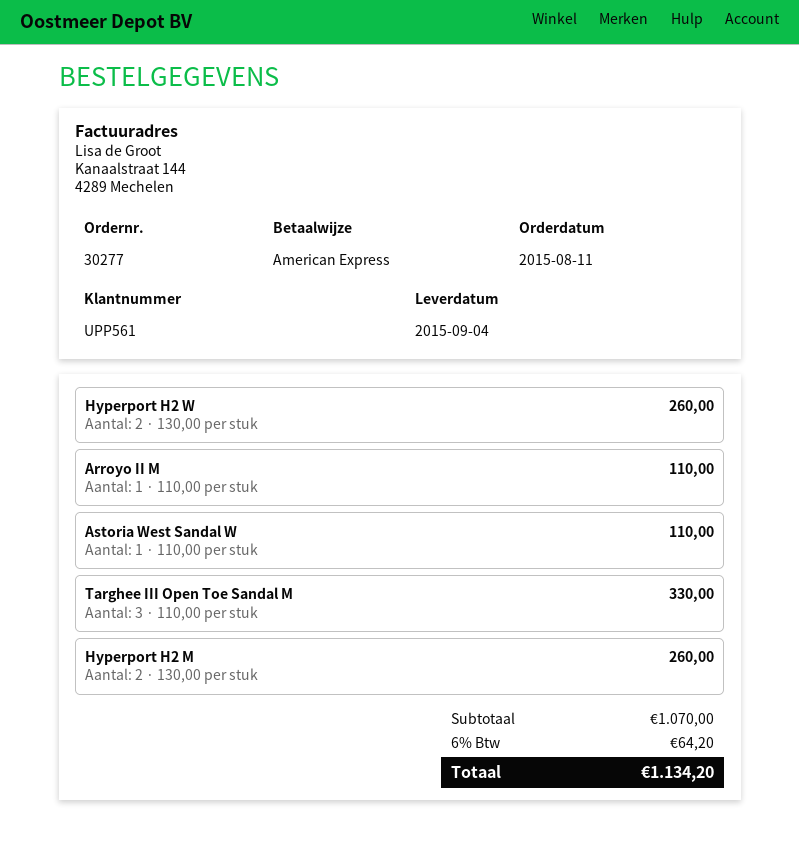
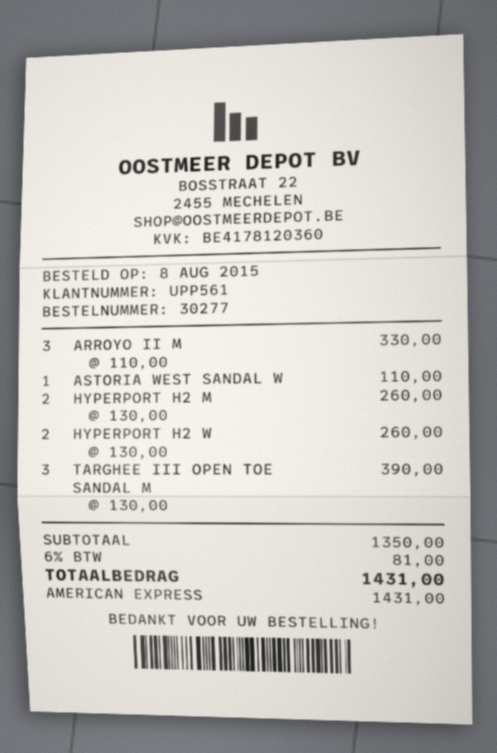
order date: 2015-08-11 -> 2015-08-08
Arroyo II M: 1 x 110.00 = 110.00 -> 3 x 110.00 = 330.00
Targhee III Open Toe Sandal M: 3 x 110.00 = 330.00 -> 3 x 130.00 = 390.00
subtotal: 1070.00 -> 1350.00
tax: 6% = 64.20 -> 6% = 81.00
total: 1134.20 -> 1431.00

